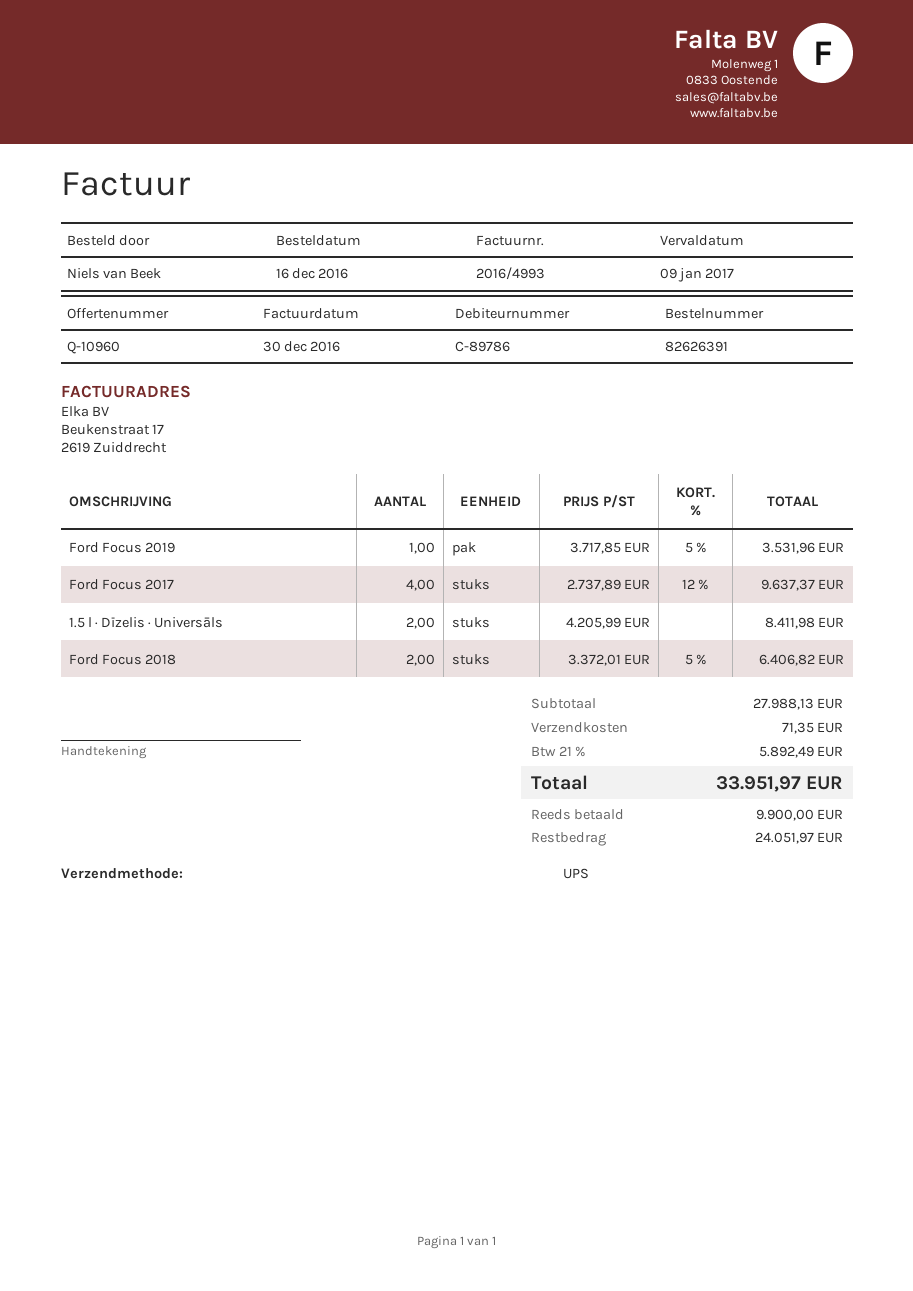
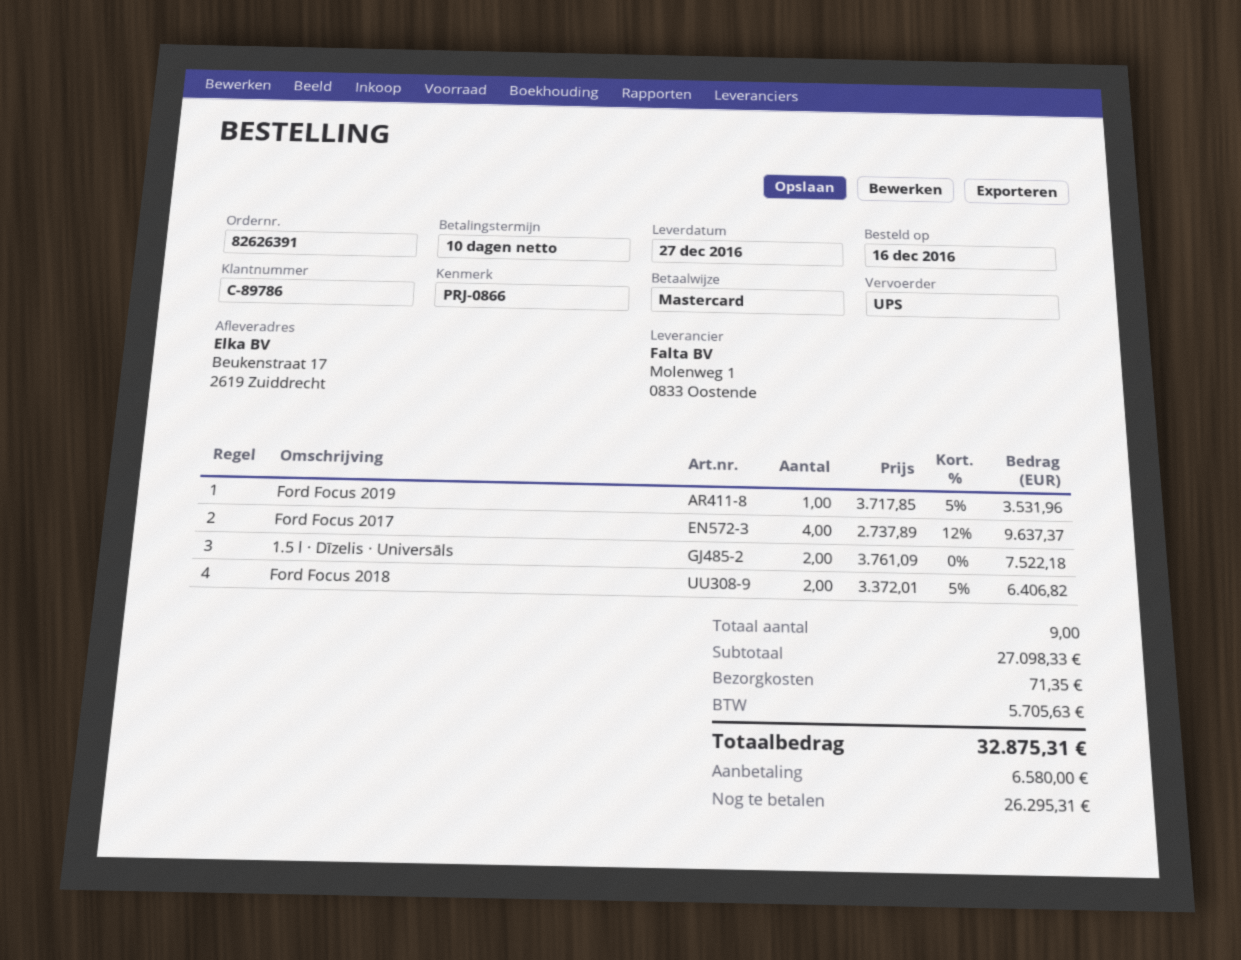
1.5 l · Dīzelis · Universāls: 2 x 4205.99 = 8411.98 -> 2 x 3761.09 = 7522.18
subtotal: 27988.13 -> 27098.33
tax: 5892.49 -> 5705.63
total: 33951.97 -> 32875.31
deposit: 9900.00 -> 6580.00
balance: 24051.97 -> 26295.31

